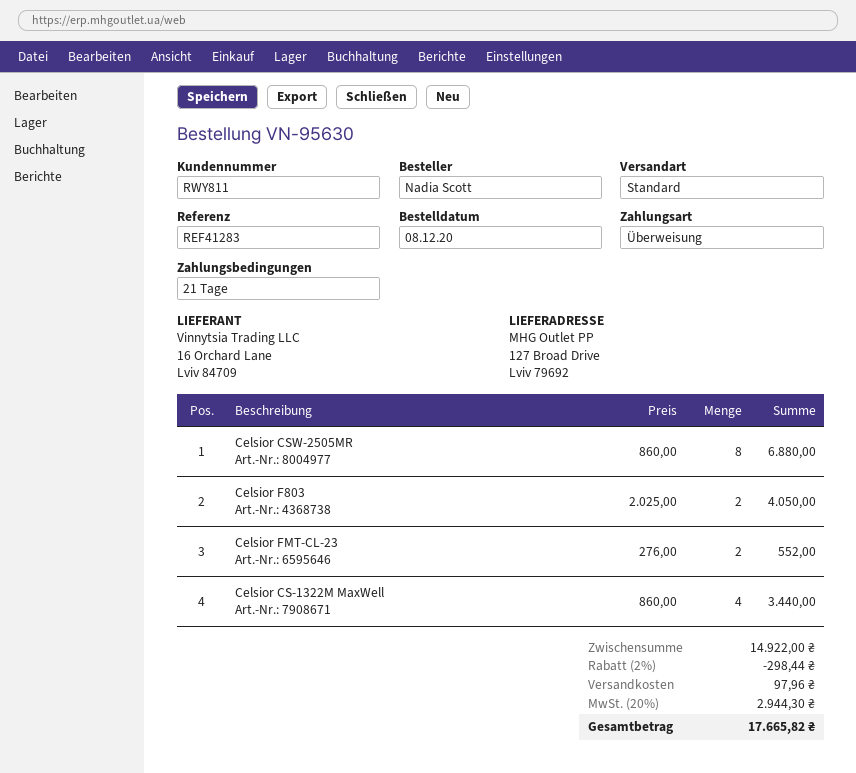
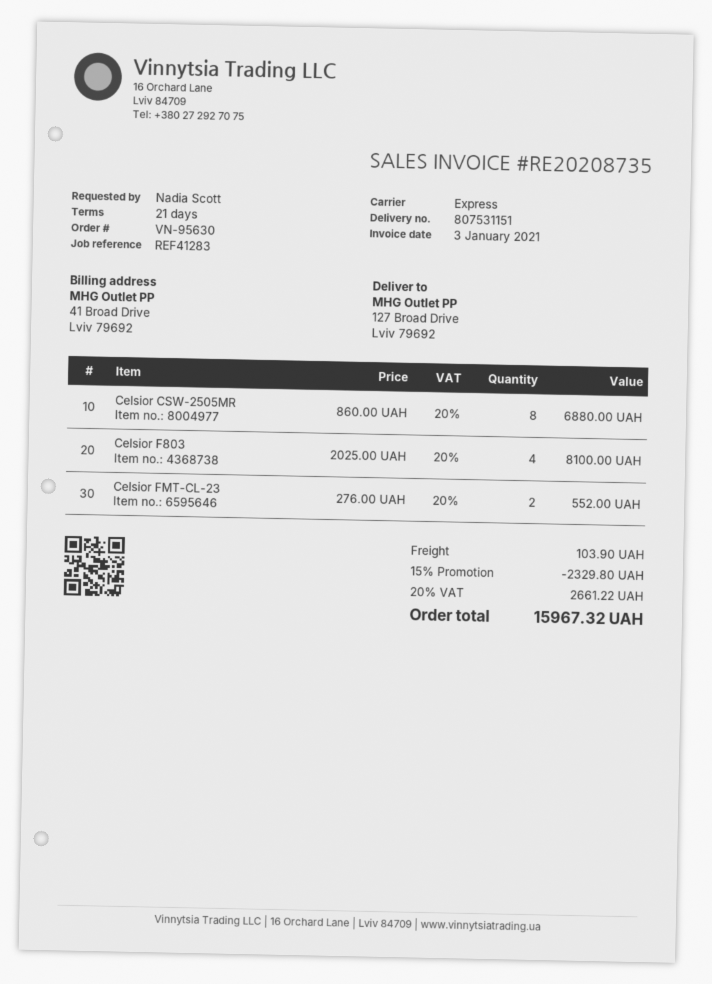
shipping method: standard -> express
Celsior F803: 2 x 2025.00 = 4050.00 -> 4 x 2025.00 = 8100.00
Celsior CS-1322M MaxWell: 4 x 860.00 = 3440.00 -> none
discount: 2% = 298.44 -> 15% = 2329.80
shipping: 97.96 -> 103.90
tax: 20% = 2944.30 -> 20% = 2661.22
total: 17665.82 -> 15967.32

